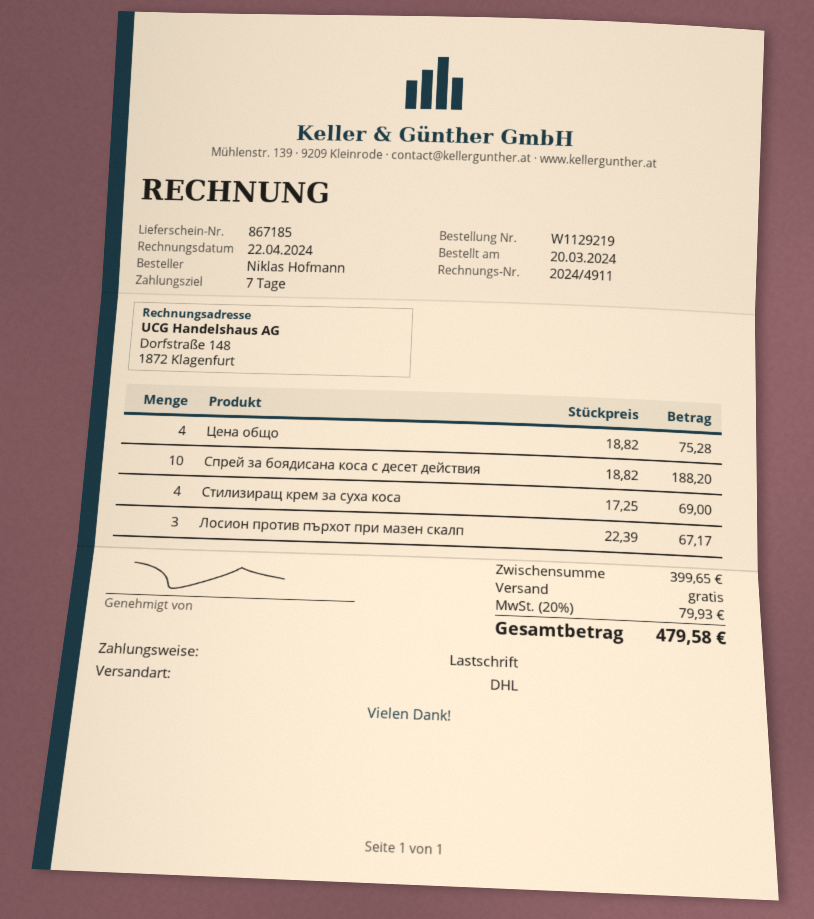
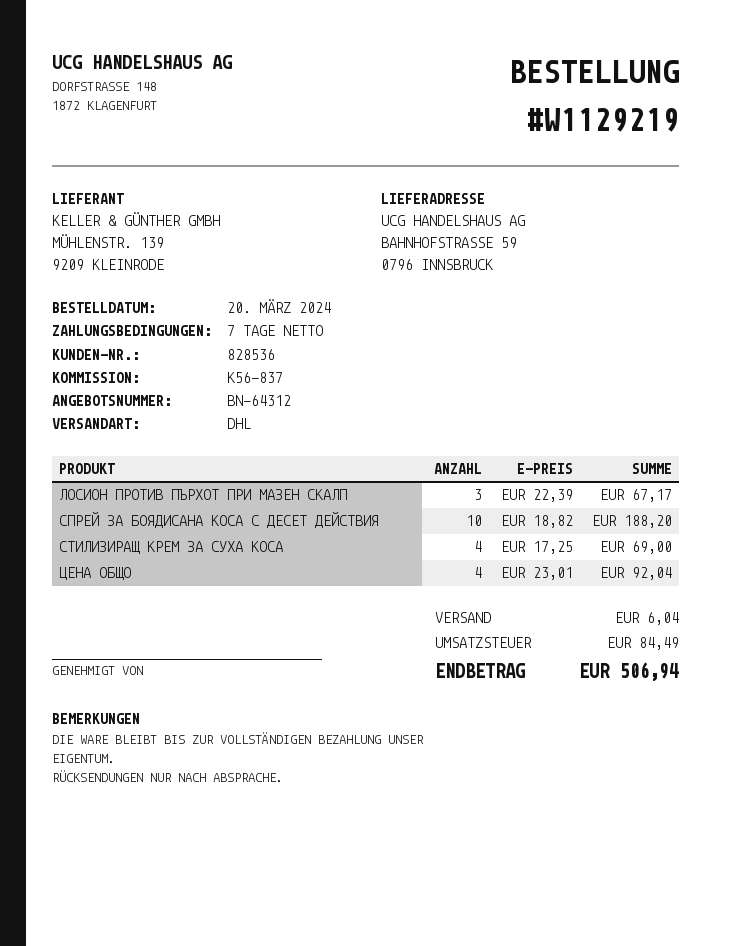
Цена общо: 4 x 18.82 = 75.28 -> 4 x 23.01 = 92.04
shipping: 0.00 -> 6.04
tax: 79.93 -> 84.49
total: 479.58 -> 506.94

